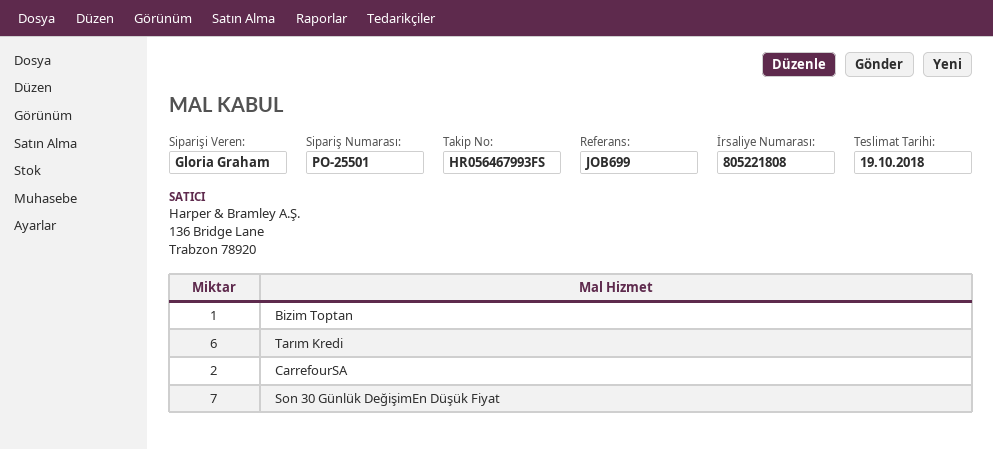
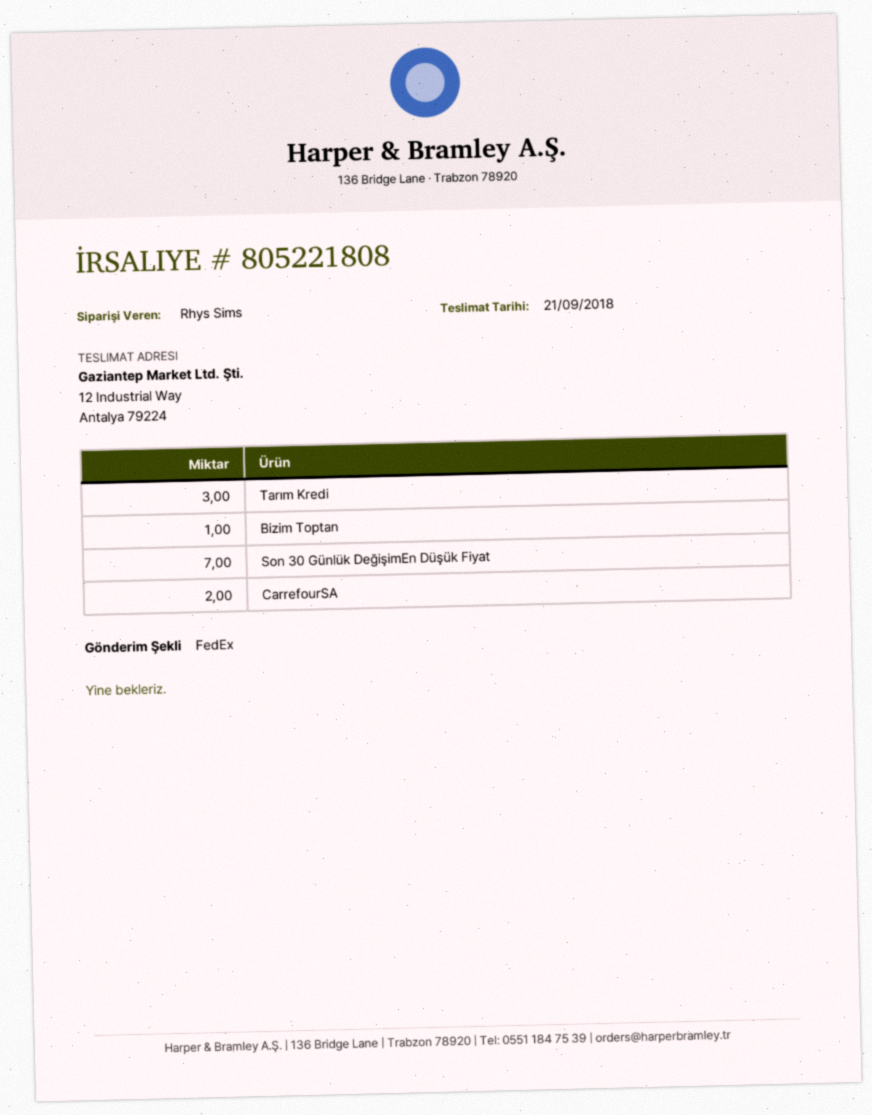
delivery date: 2018-10-19 -> 2018-09-21
ordered by: Gloria Graham -> Rhys Sims
Tarım Kredi: 6 -> 3

